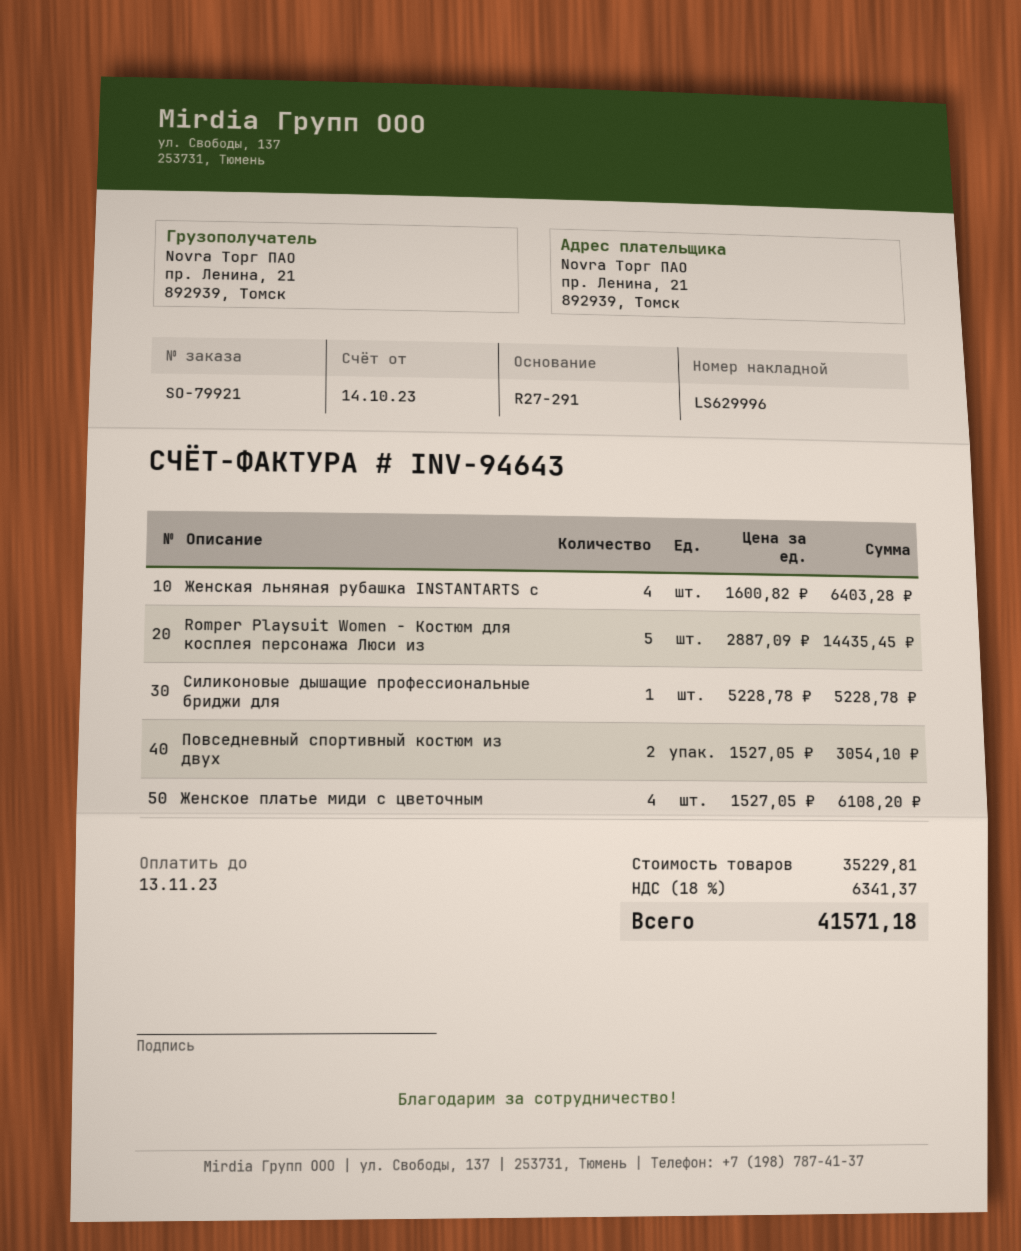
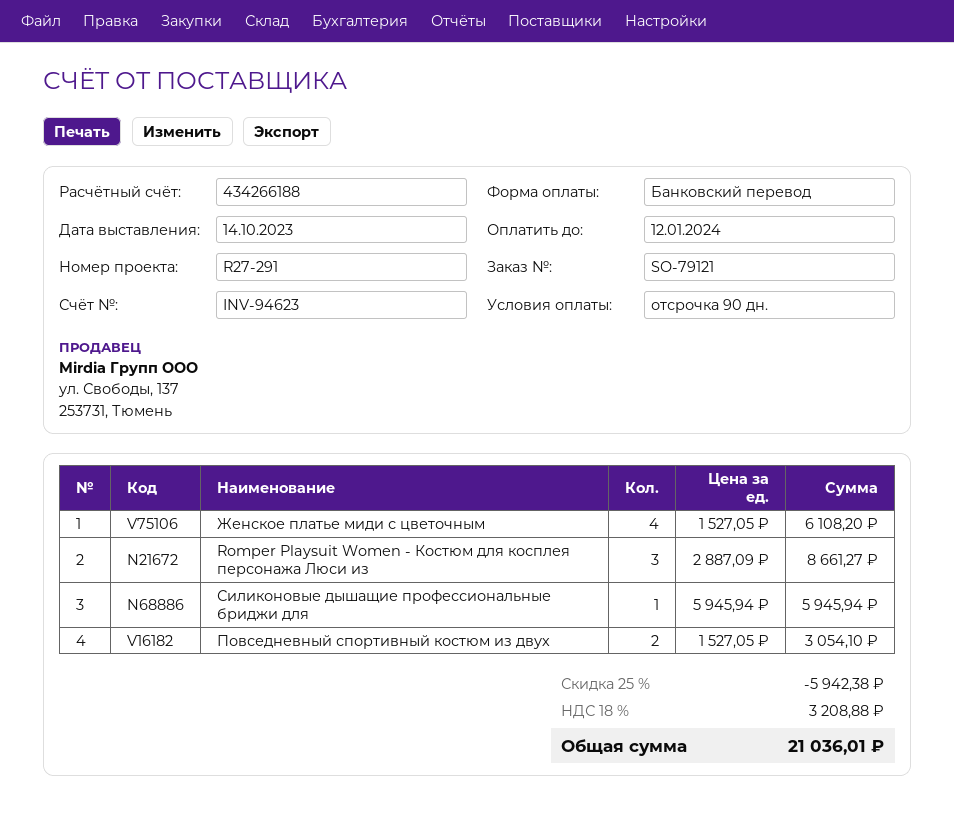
order number: SO-79921 -> SO-79121
invoice number: INV-94643 -> INV-94623
due date: 2023-11-13 -> 2024-01-12
Женская льняная рубашка INSTANTARTS с: 4 x 1600.82 = 6403.28 -> none
Romper Playsuit Women - Костюм для косплея персонажа Люси из: 5 x 2887.09 = 14435.45 -> 3 x 2887.09 = 8661.27
Силиконовые дышащие профессиональные бриджи для: 1 x 5228.78 = 5228.78 -> 1 x 5945.94 = 5945.94
discount: none -> 25% = 5942.38
tax: 18% = 6341.37 -> 18% = 3208.88
total: 41571.18 -> 21036.01

